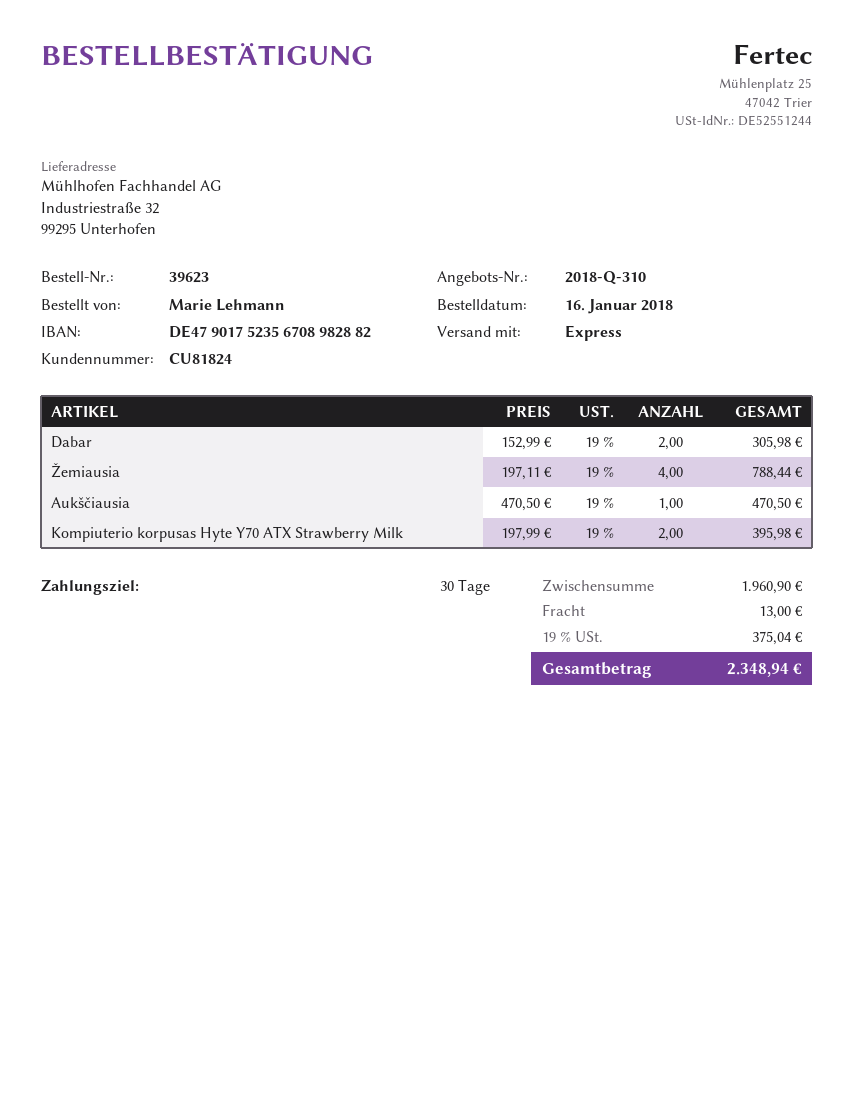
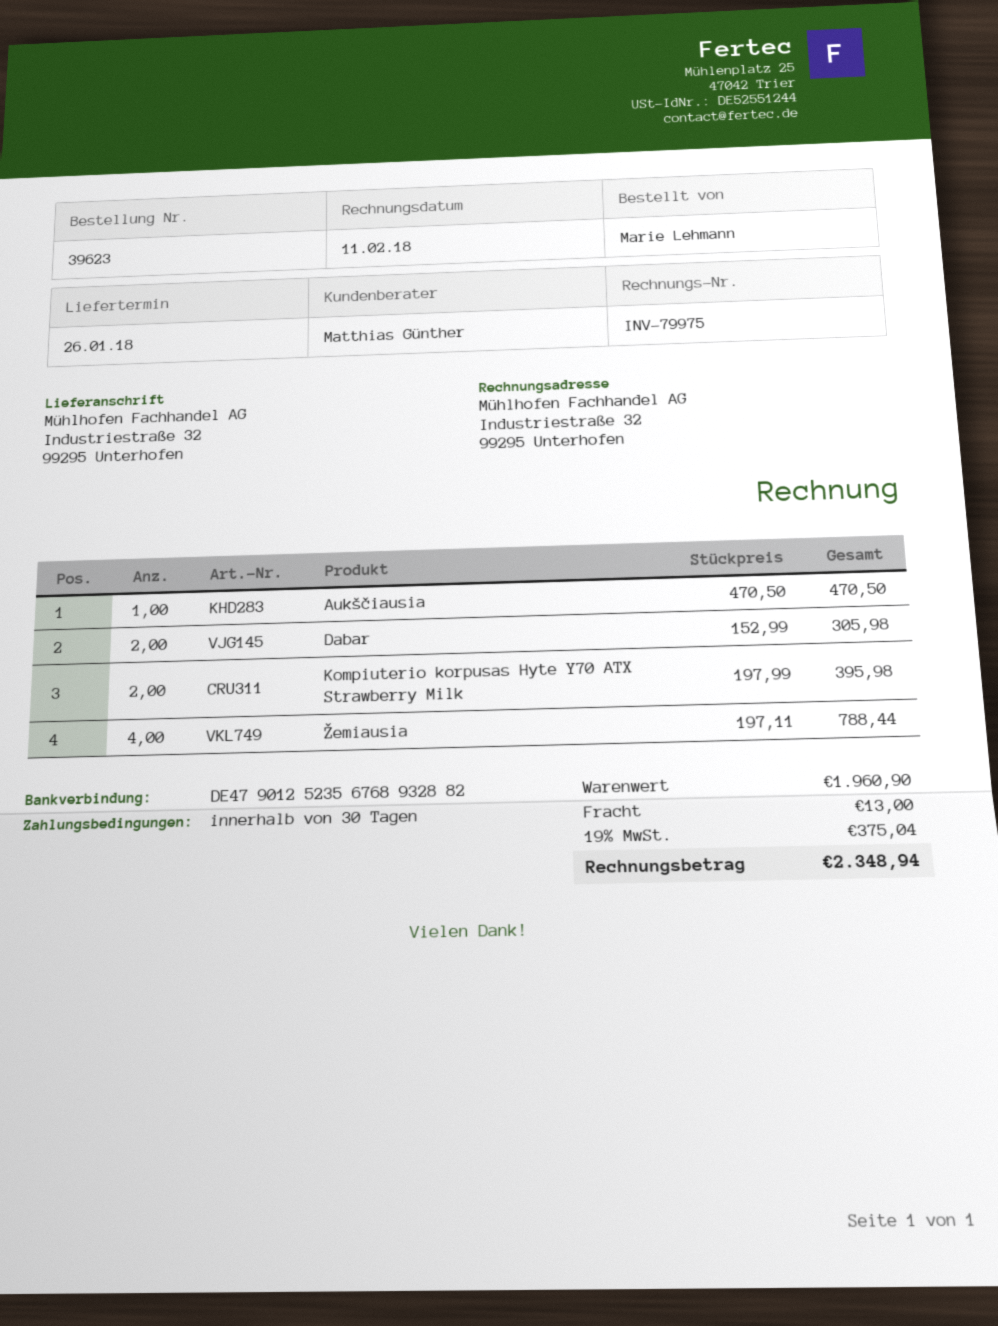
bank account: DE47901752356708982882 -> DE47901252356768932882

